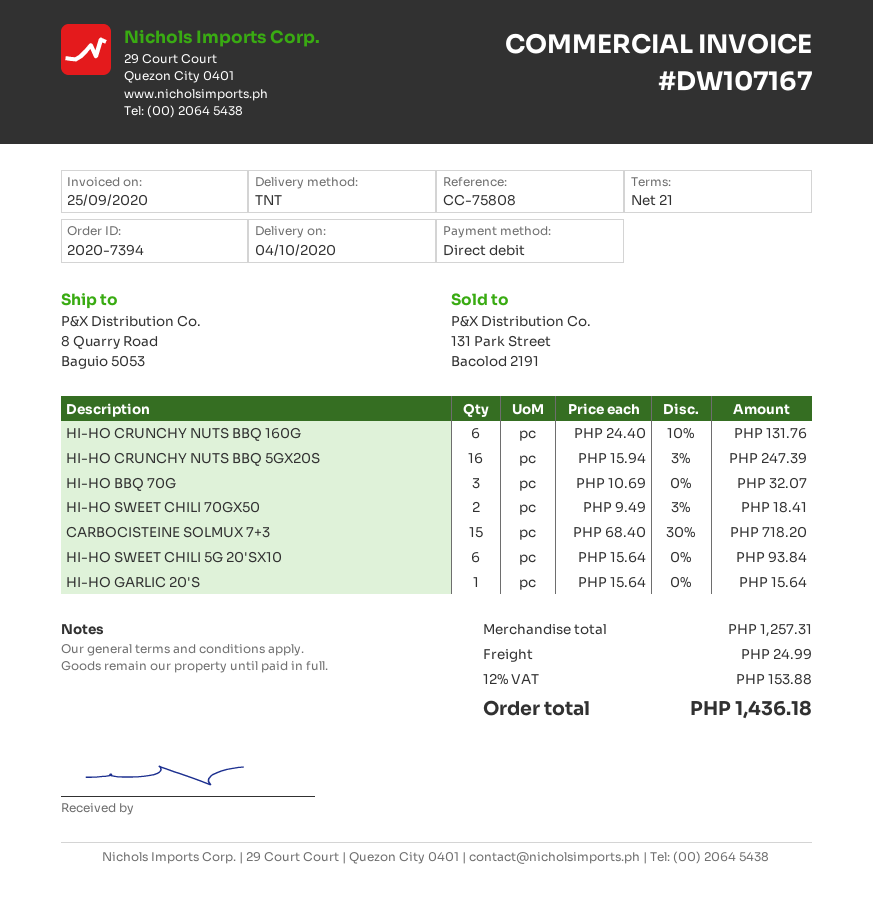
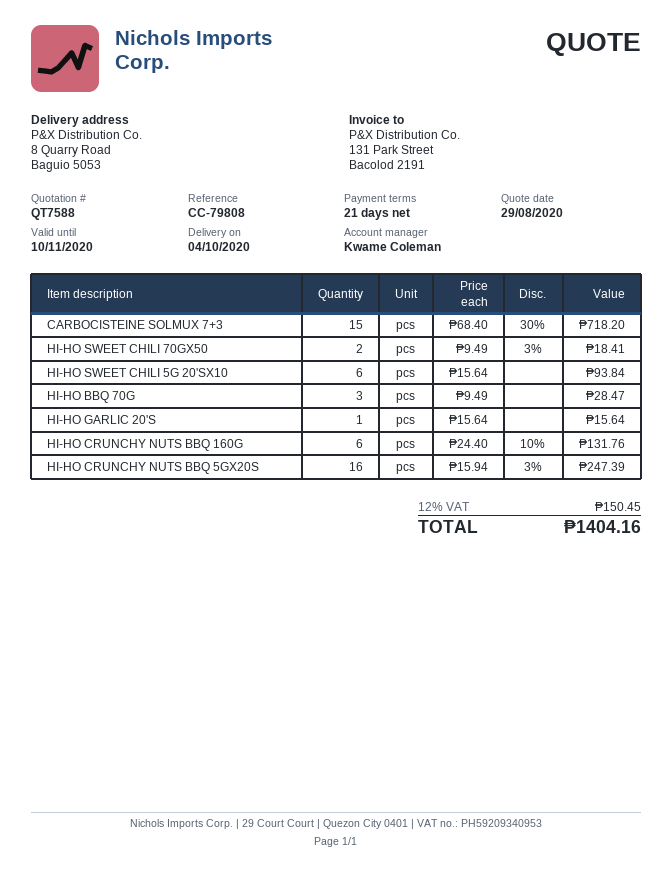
reference: CC-75808 -> CC-79808
HI-HO BBQ 70G: 3 x 10.69 = 32.07 -> 3 x 9.49 = 28.47
shipping: 24.99 -> none
tax: 12% = 153.88 -> 12% = 150.45
total: 1436.18 -> 1404.16

